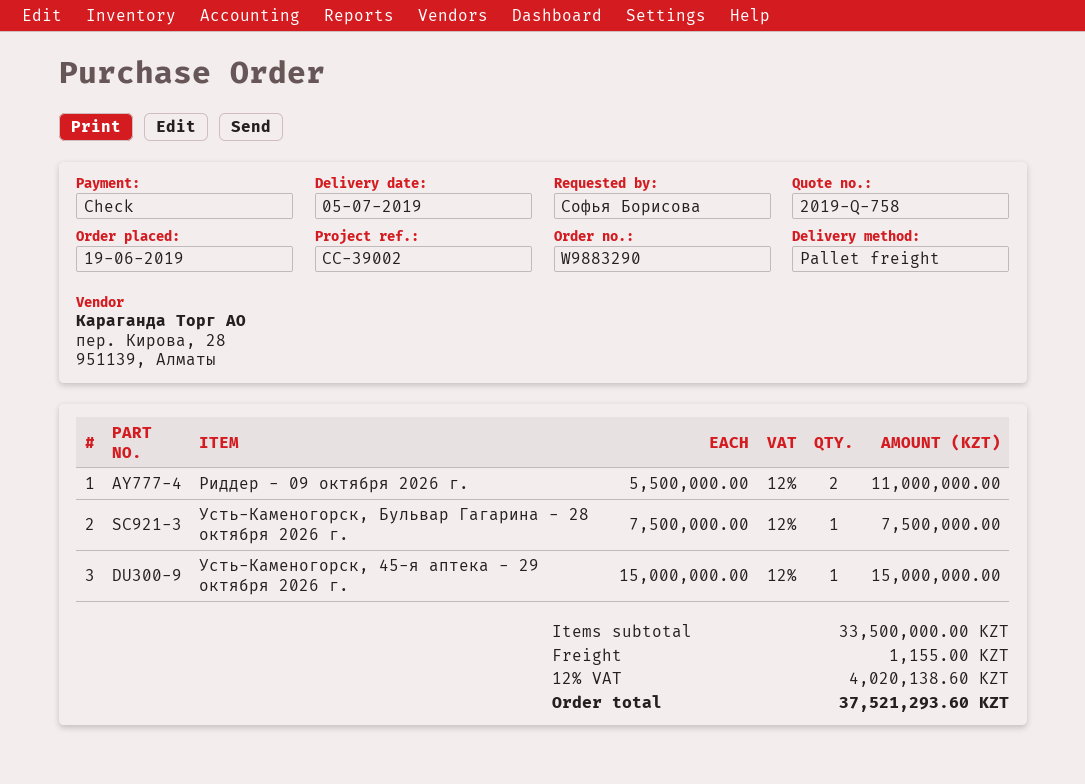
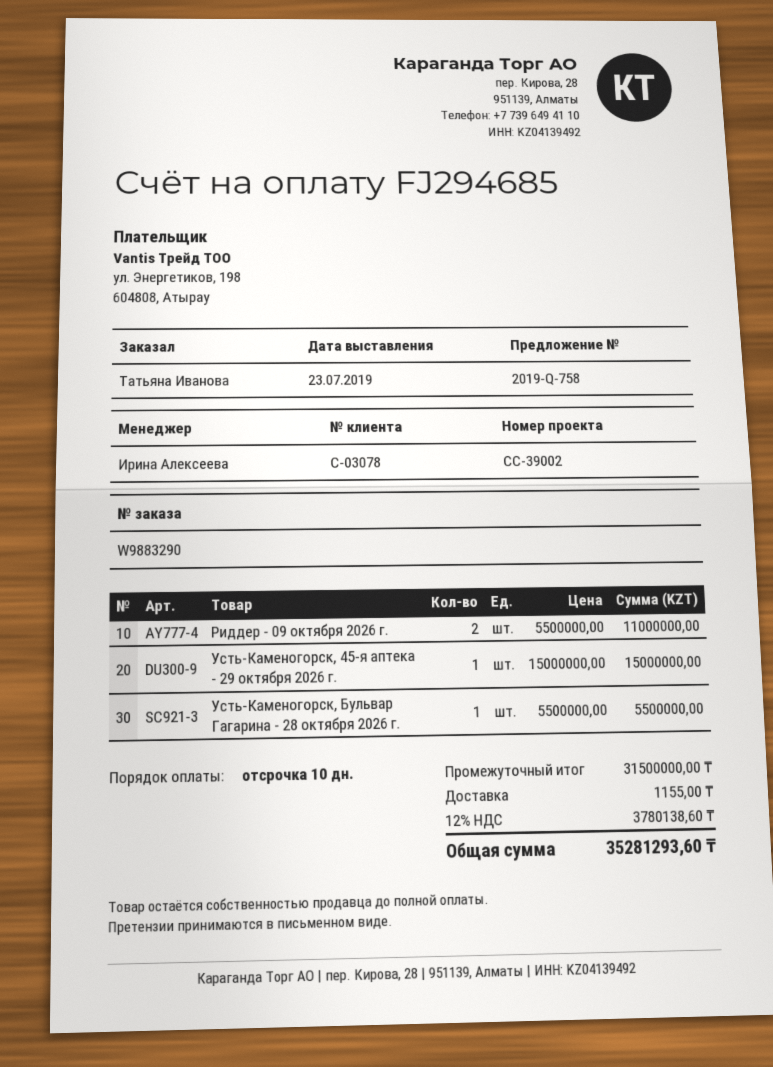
ordered by: Софья Борисова -> Татьяна Иванова
Усть-Каменогорск, Бульвар Гагарина - 28 октября 2026 г.: 1 x 7500000.00 = 7500000.00 -> 1 x 5500000.00 = 5500000.00
subtotal: 33500000.00 -> 31500000.00
tax: 12% = 4020138.60 -> 12% = 3780138.60
total: 37521293.60 -> 35281293.60

